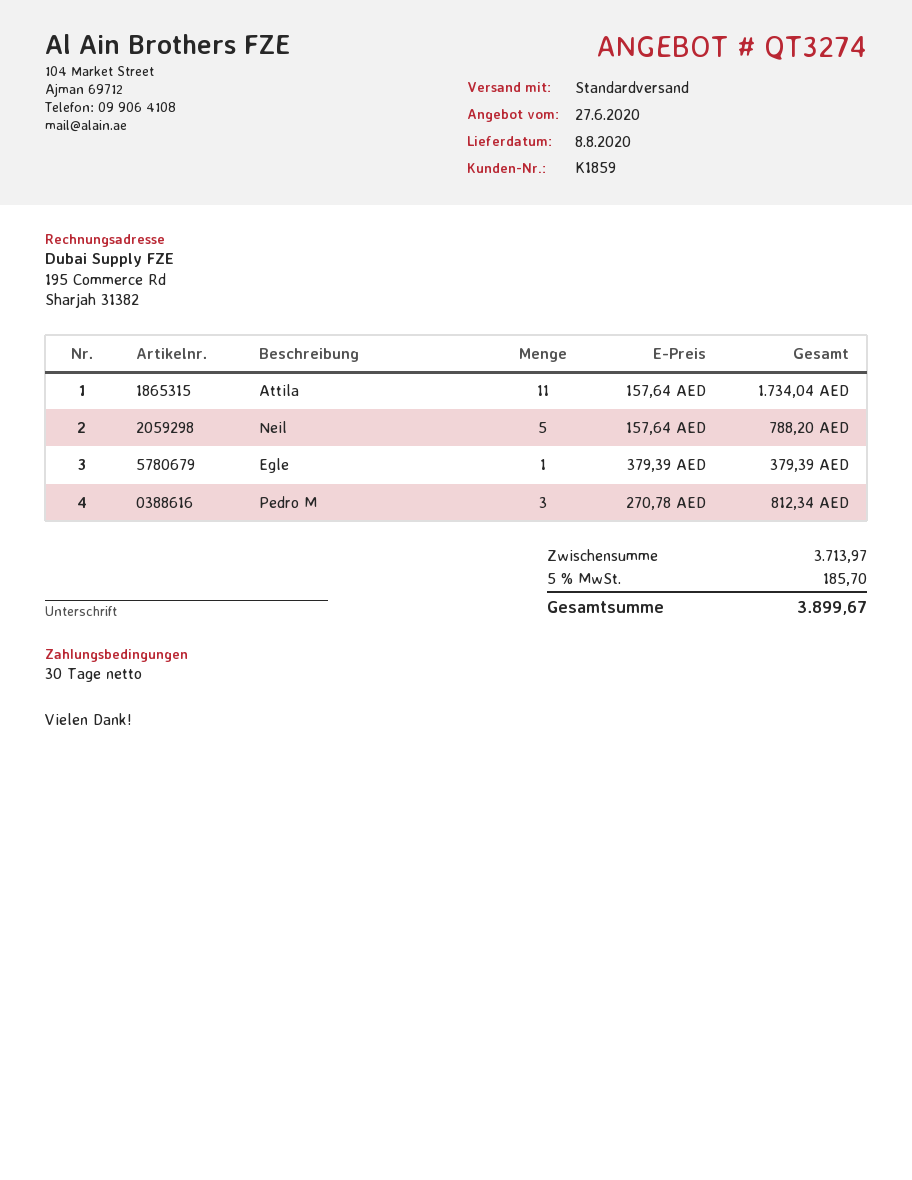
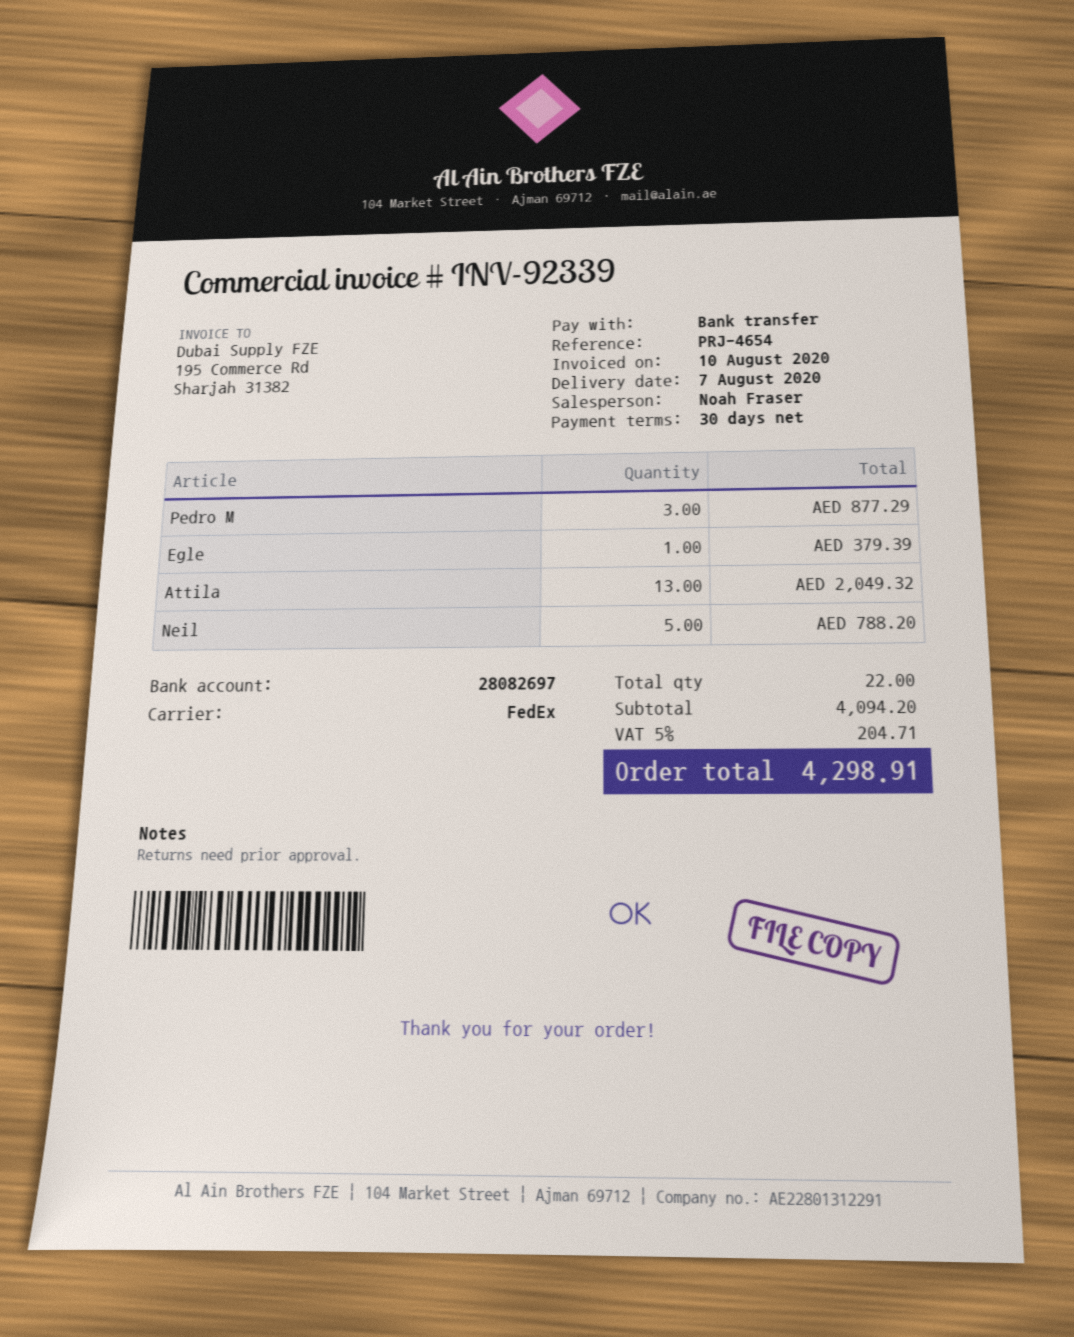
delivery date: 2020-08-08 -> 2020-08-07
shipping method: standard -> FedEx
Attila: 11 for 1734.04 -> 13 for 2049.32
Pedro M: 3 for 812.34 -> 3 for 877.29
subtotal: 3713.97 -> 4094.20
tax: 5% = 185.70 -> 5% = 204.71
total: 3899.67 -> 4298.91

